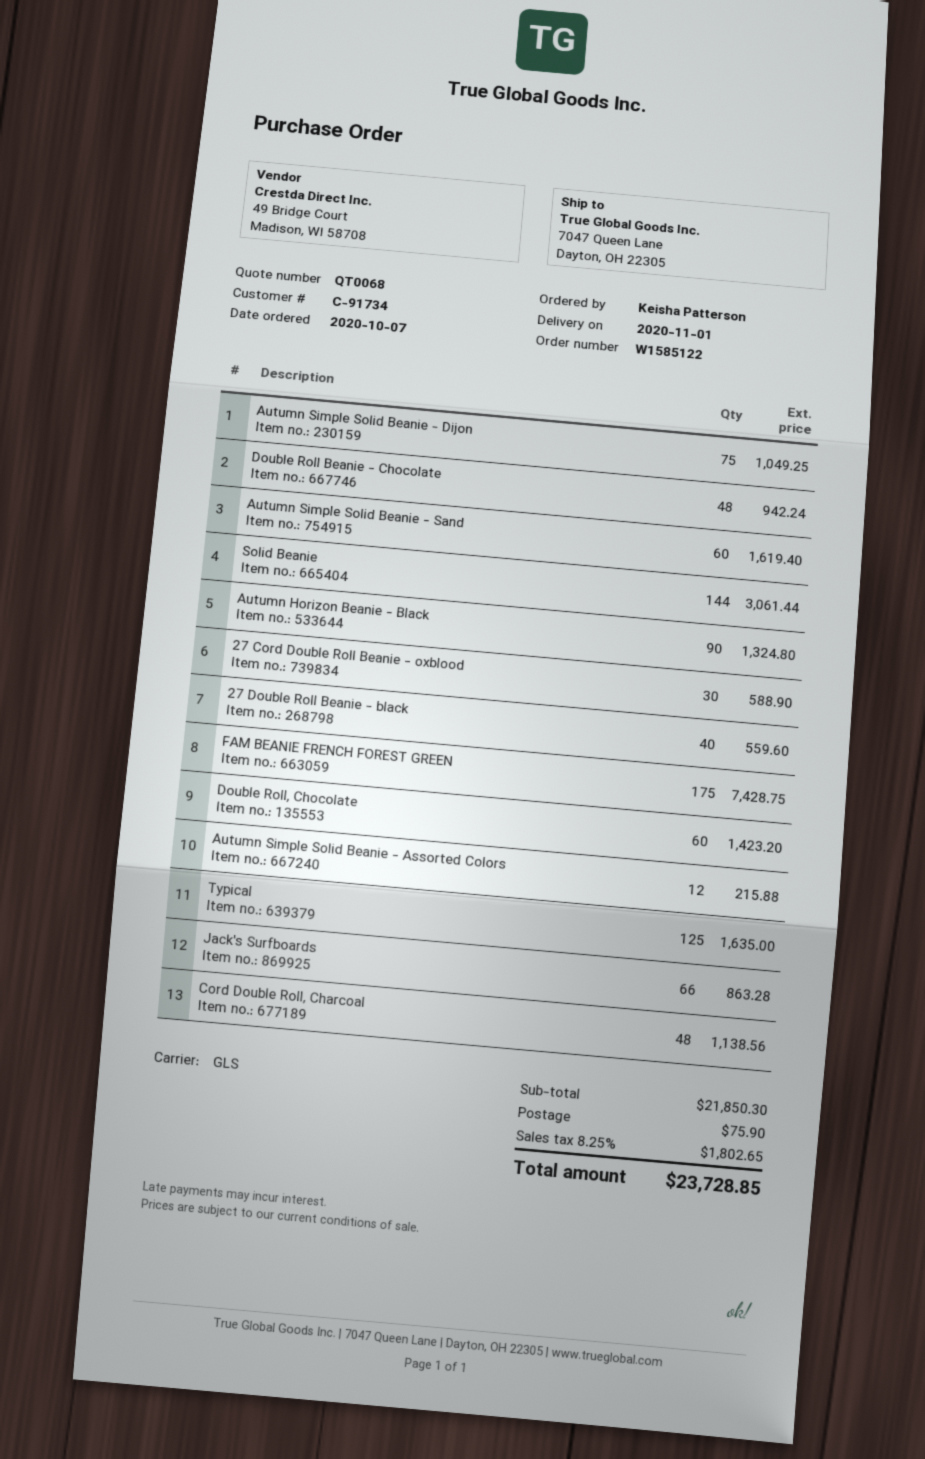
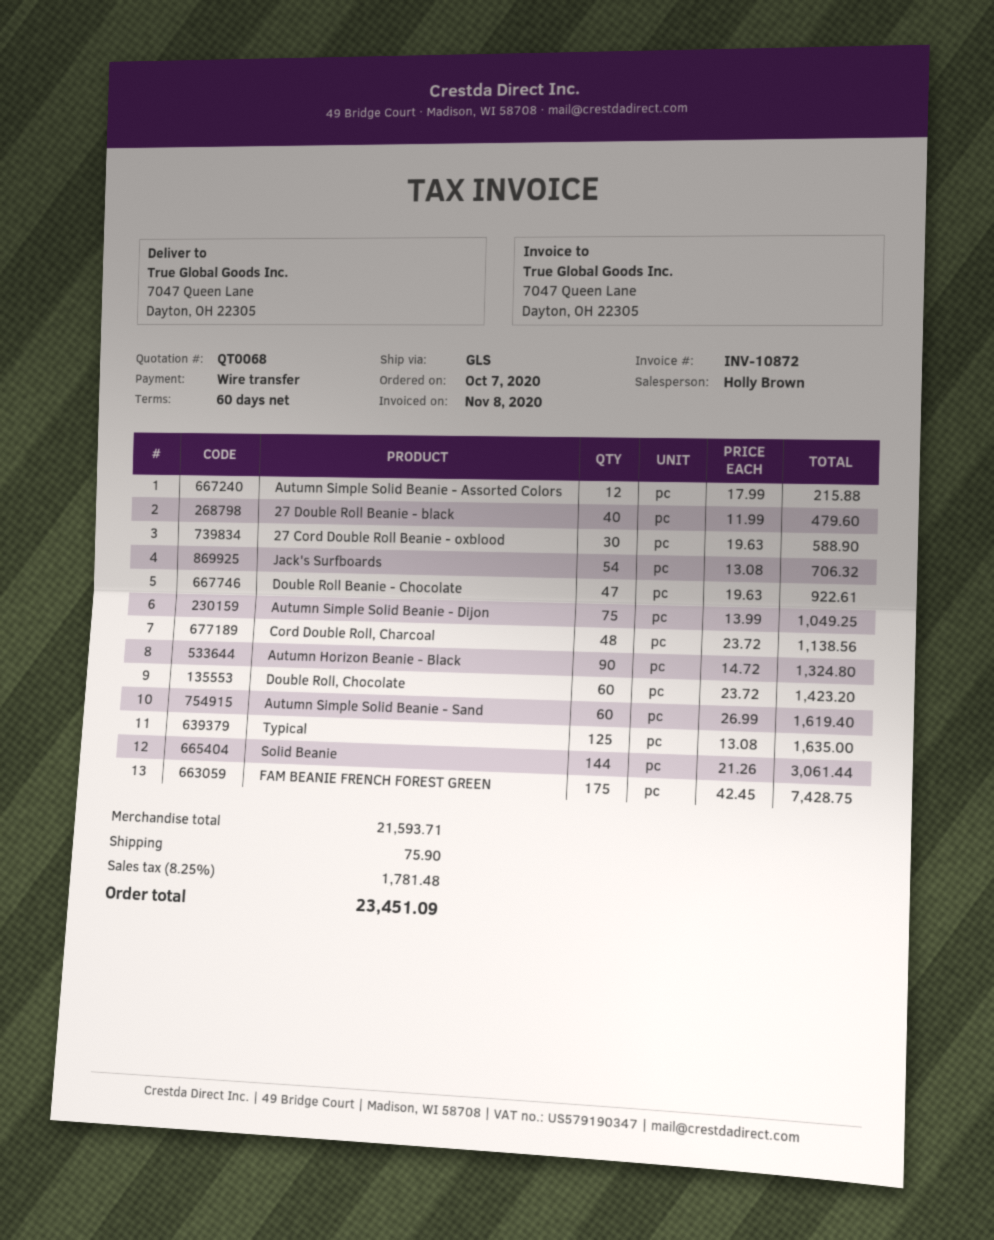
Double Roll Beanie - Chocolate: 48 for 942.24 -> 47 for 922.61
27 Double Roll Beanie - black: 40 for 559.60 -> 40 for 479.60
Jack's Surfboards: 66 for 863.28 -> 54 for 706.32
subtotal: 21850.30 -> 21593.71
tax: 8.25% = 1802.65 -> 8.25% = 1781.48
total: 23728.85 -> 23451.09

